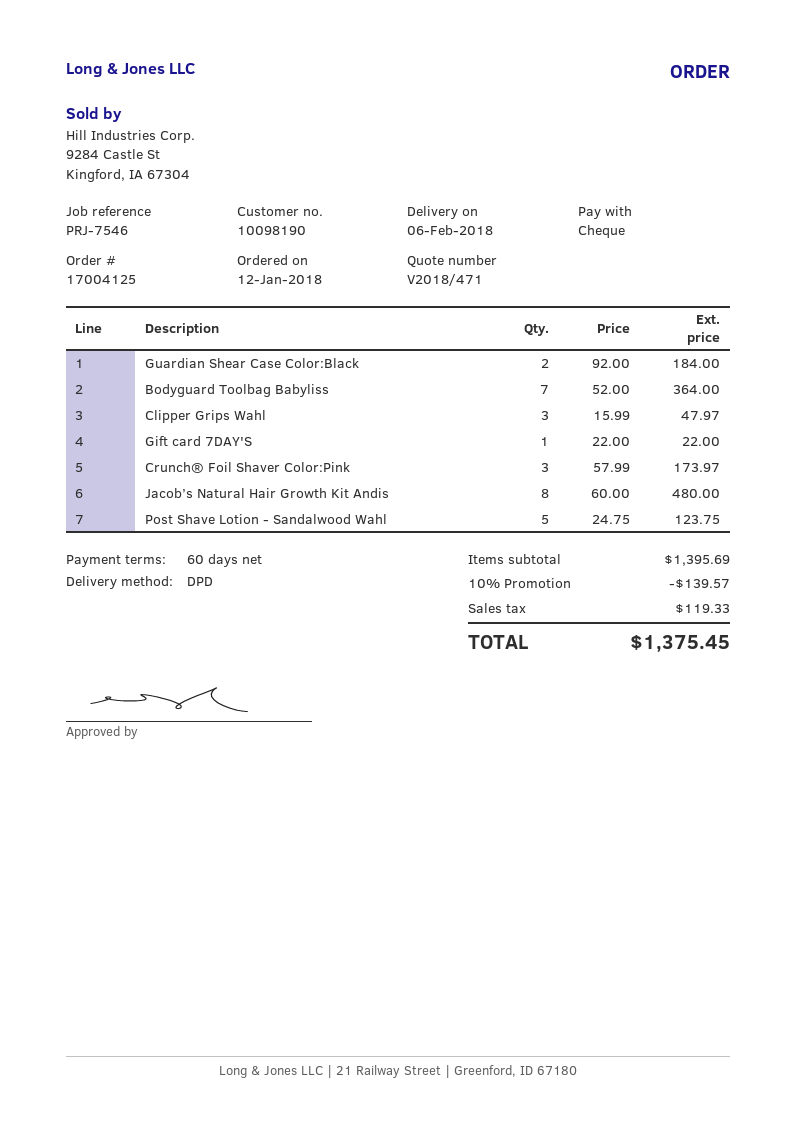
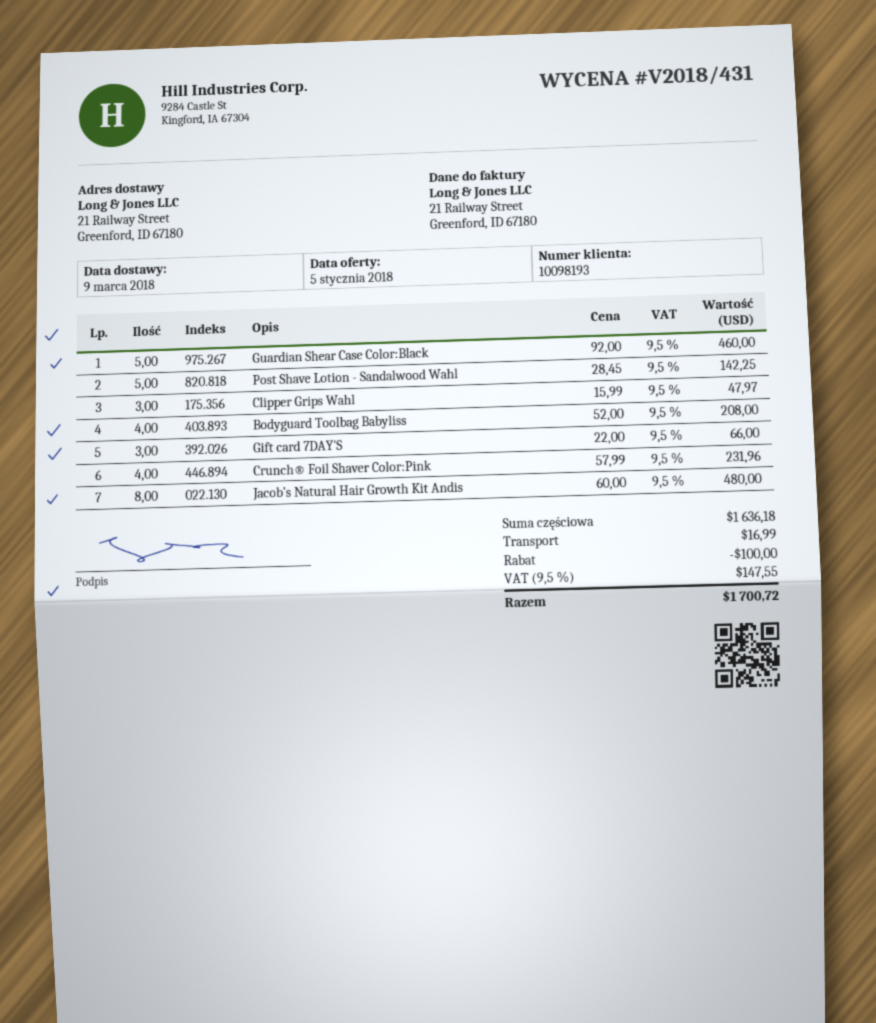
quote number: V2018/471 -> V2018/431
delivery date: 2018-02-06 -> 2018-03-09
customer number: 10098190 -> 10098193
Guardian Shear Case Color:Black: 2 x 92.00 = 184.00 -> 5 x 92.00 = 460.00
Bodyguard Toolbag Babyliss: 7 x 52.00 = 364.00 -> 4 x 52.00 = 208.00
Gift card 7DAY'S: 1 x 22.00 = 22.00 -> 3 x 22.00 = 66.00
Crunch® Foil Shaver Color:Pink: 3 x 57.99 = 173.97 -> 4 x 57.99 = 231.96
Post Shave Lotion - Sandalwood Wahl: 5 x 24.75 = 123.75 -> 5 x 28.45 = 142.25
subtotal: 1395.69 -> 1636.18
discount: 139.57 -> 100.00
shipping: none -> 16.99
tax: 119.33 -> 147.55
total: 1375.45 -> 1700.72

